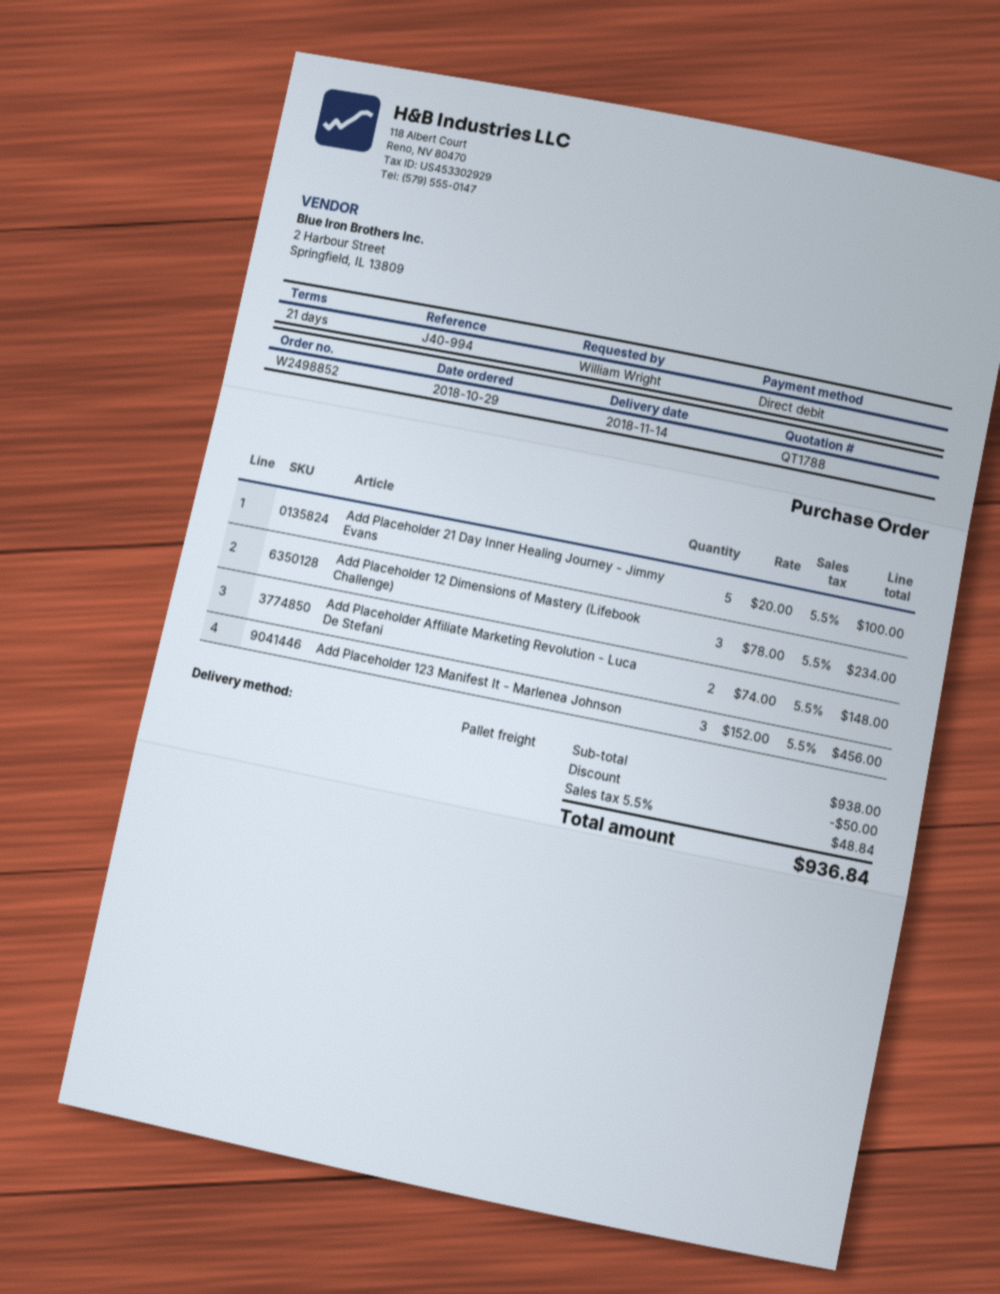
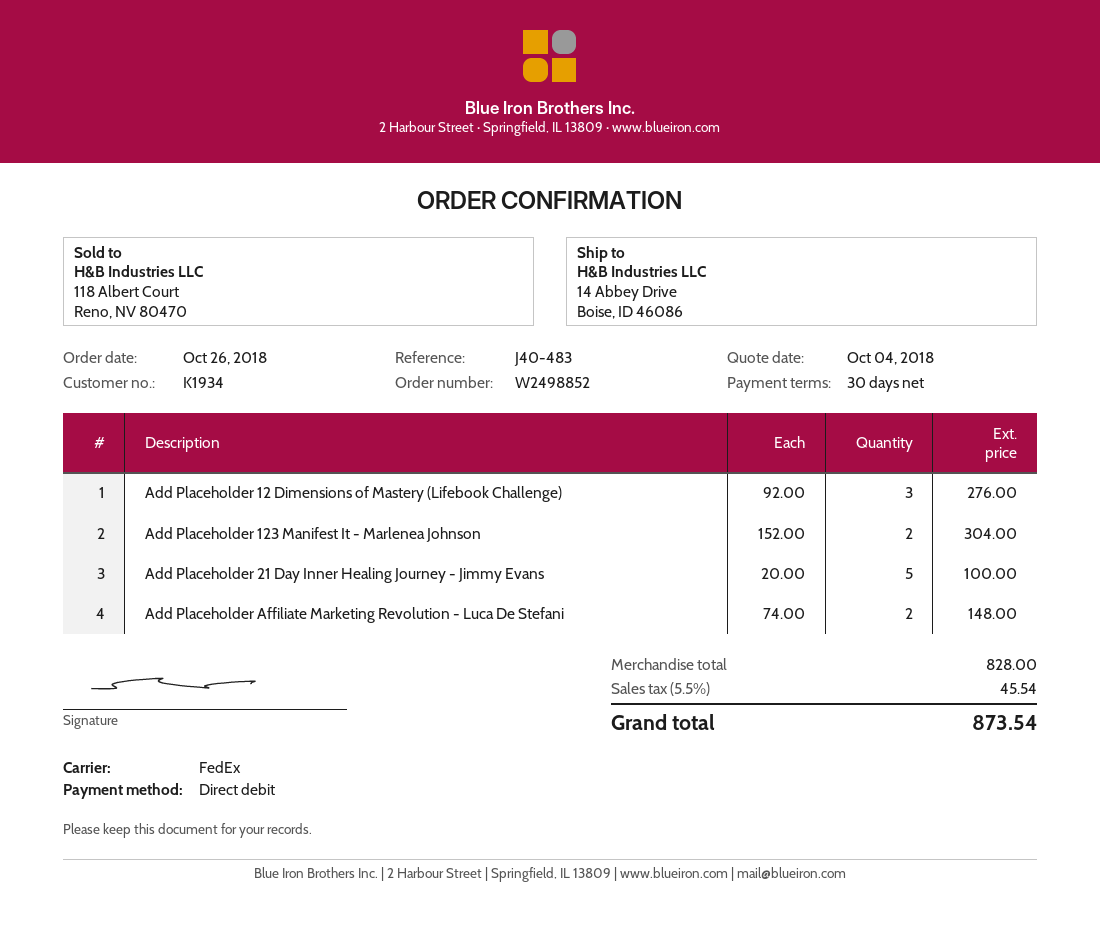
order date: 2018-10-29 -> 2018-10-26
payment terms: 21 days -> 30 days
reference: J40-994 -> J40-483
shipping method: pallet freight -> FedEx
Add Placeholder 12 Dimensions of Mastery (Lifebook Challenge): 3 x 78.00 = 234.00 -> 3 x 92.00 = 276.00
Add Placeholder 123 Manifest It - Marlenea Johnson: 3 x 152.00 = 456.00 -> 2 x 152.00 = 304.00
subtotal: 938.00 -> 828.00
discount: 50.00 -> none
tax: 5.5% = 48.84 -> 5.5% = 45.54
total: 936.84 -> 873.54

